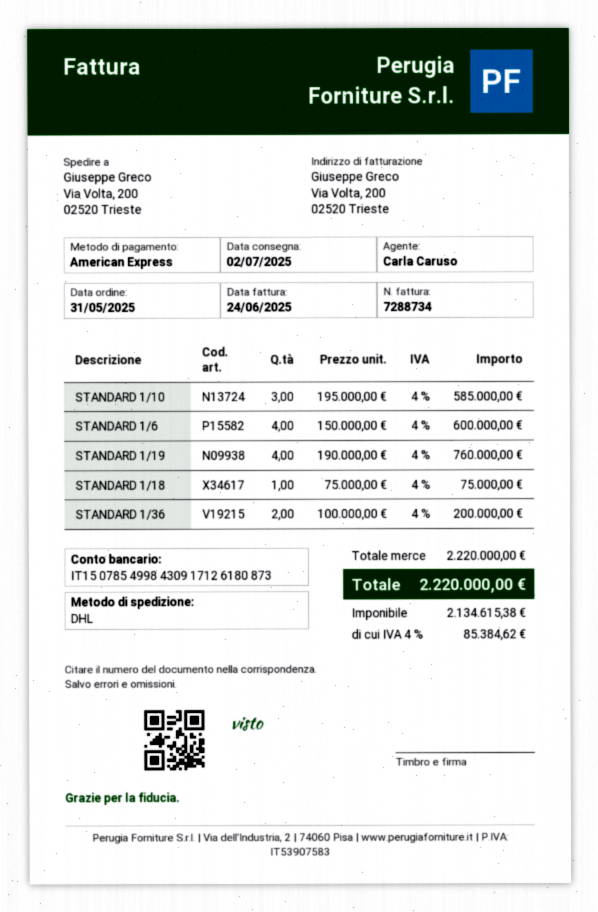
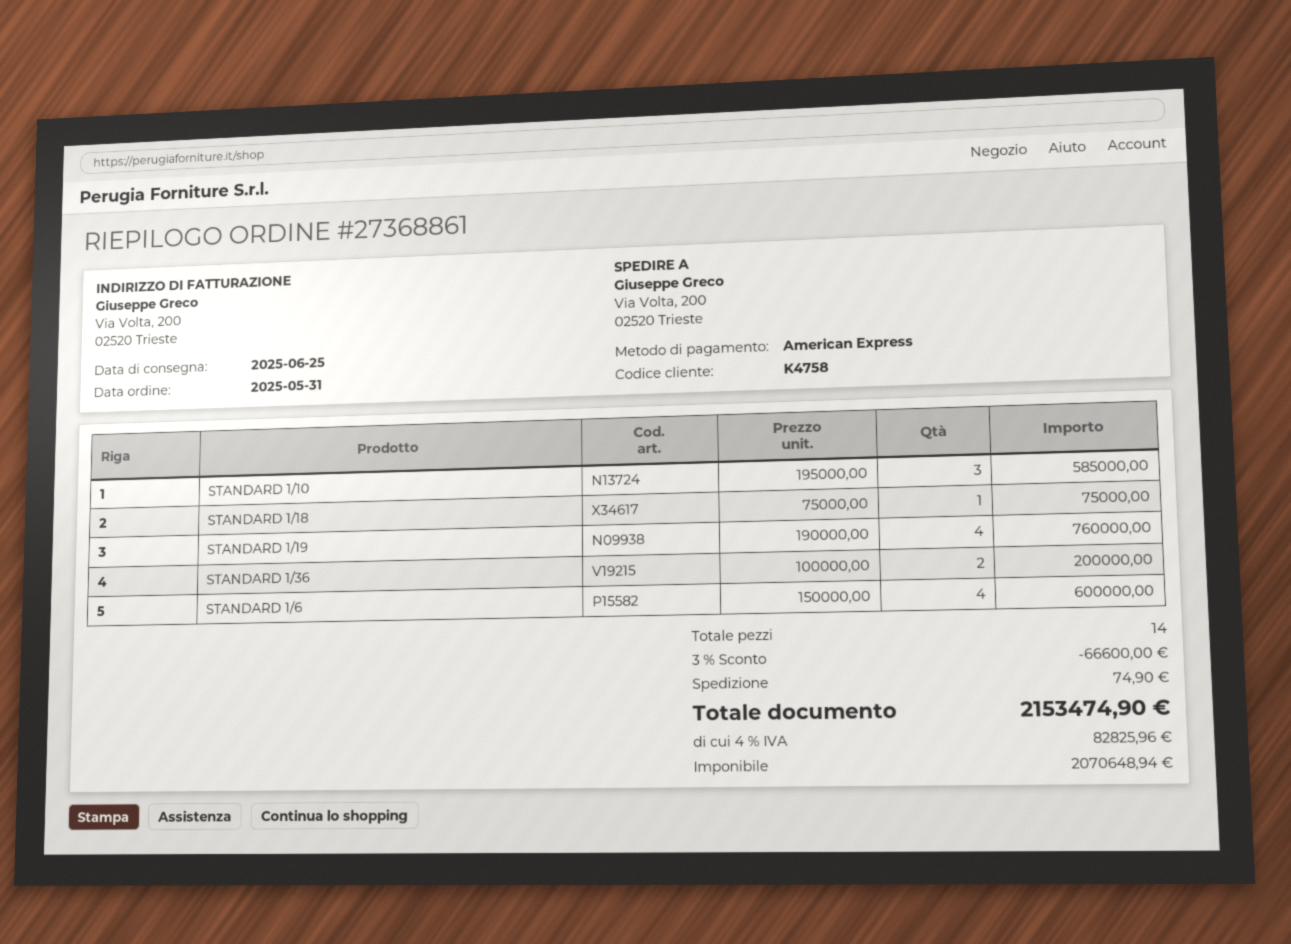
delivery date: 2025-07-02 -> 2025-06-25
discount: none -> 3% = 66600.00
shipping: none -> 74.90
net: 2134615.38 -> 2070648.94
tax: 4% = 85384.62 -> 4% = 82825.96
total: 2220000.00 -> 2153474.90

